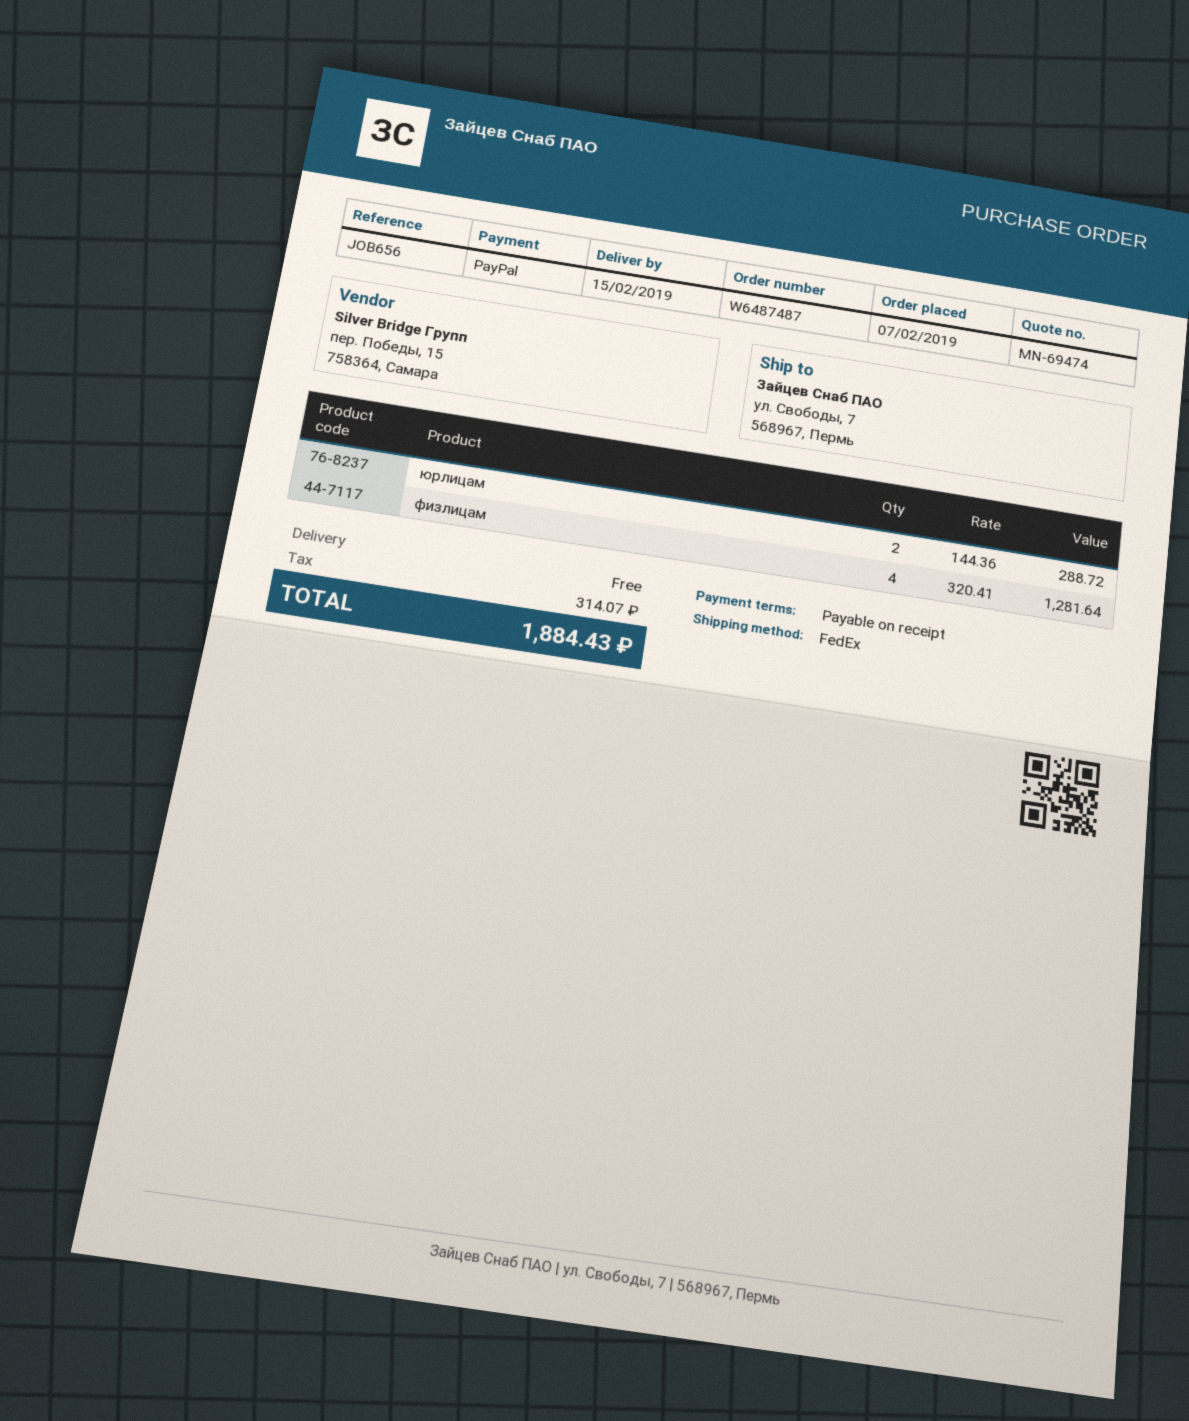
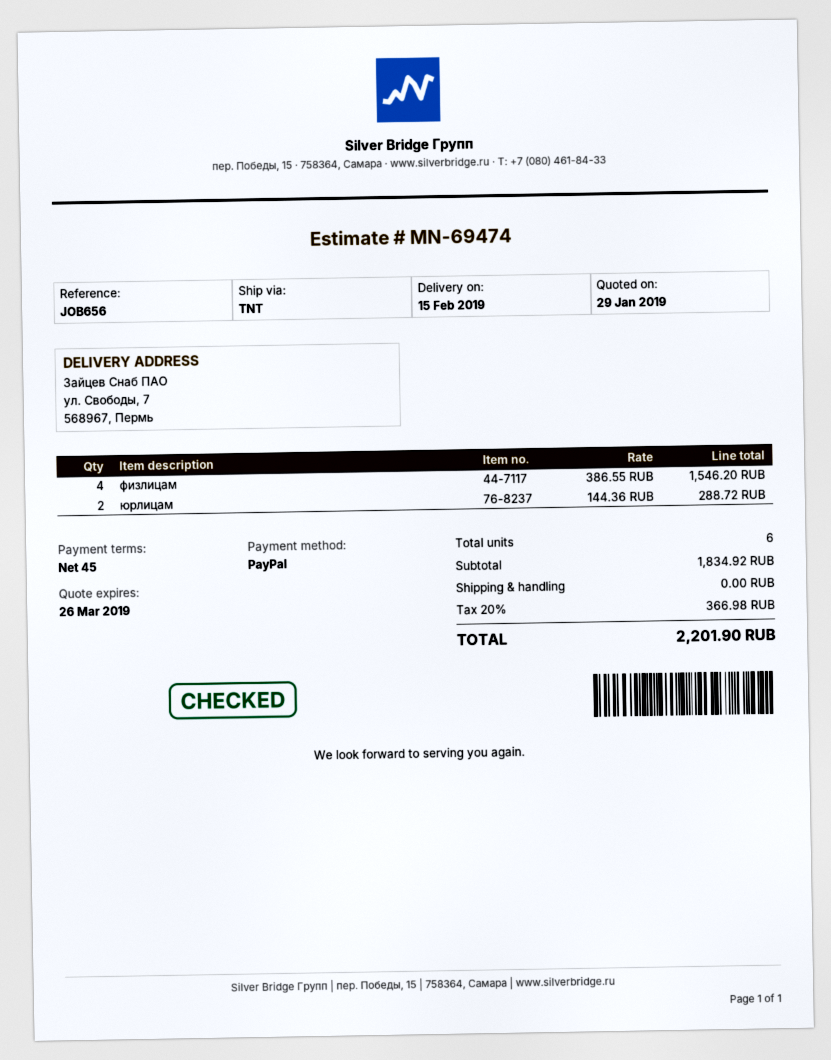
payment terms: on receipt -> 45 days
shipping method: FedEx -> TNT
физлицам: 4 x 320.41 = 1281.64 -> 4 x 386.55 = 1546.20
tax: 314.07 -> 366.98
total: 1884.43 -> 2201.90

